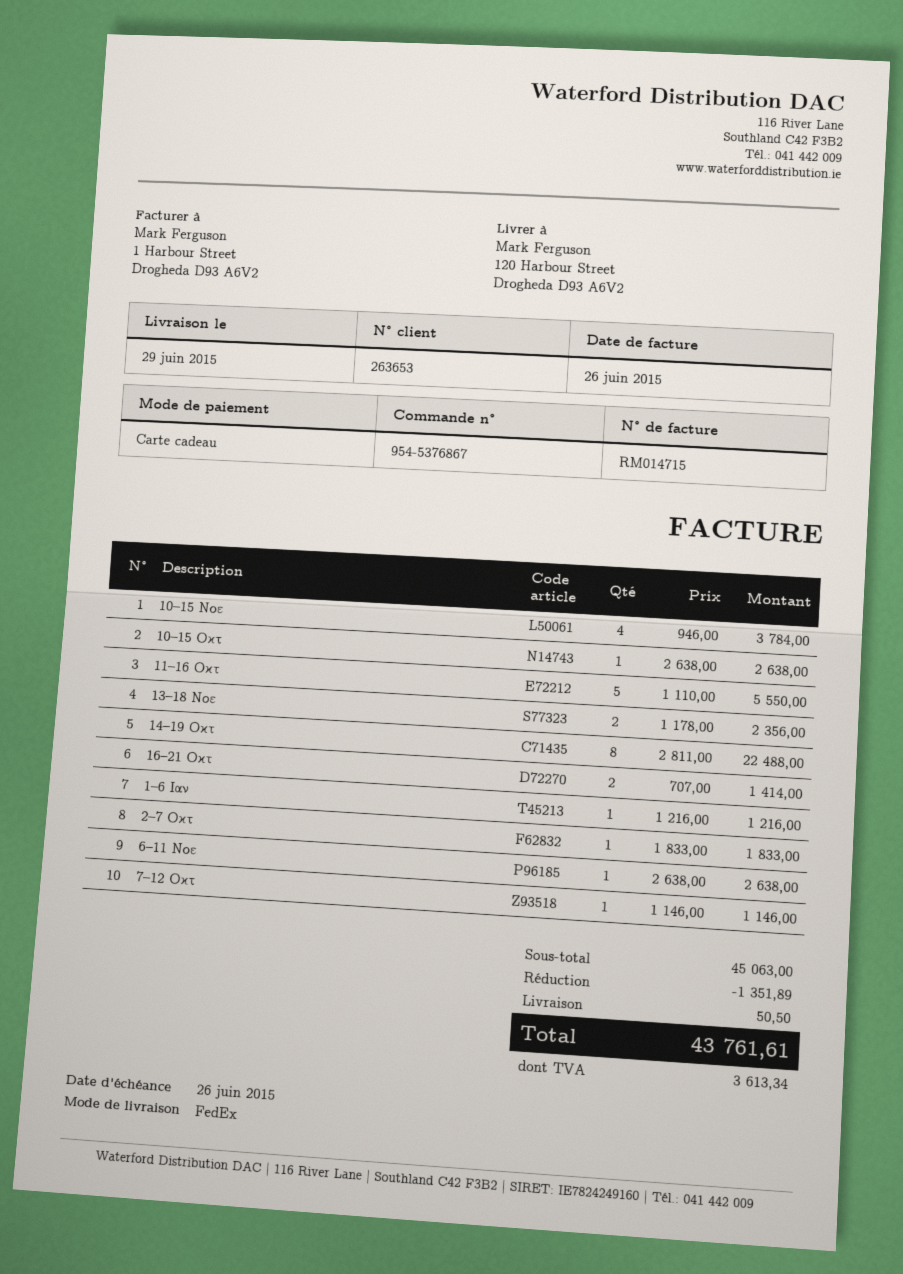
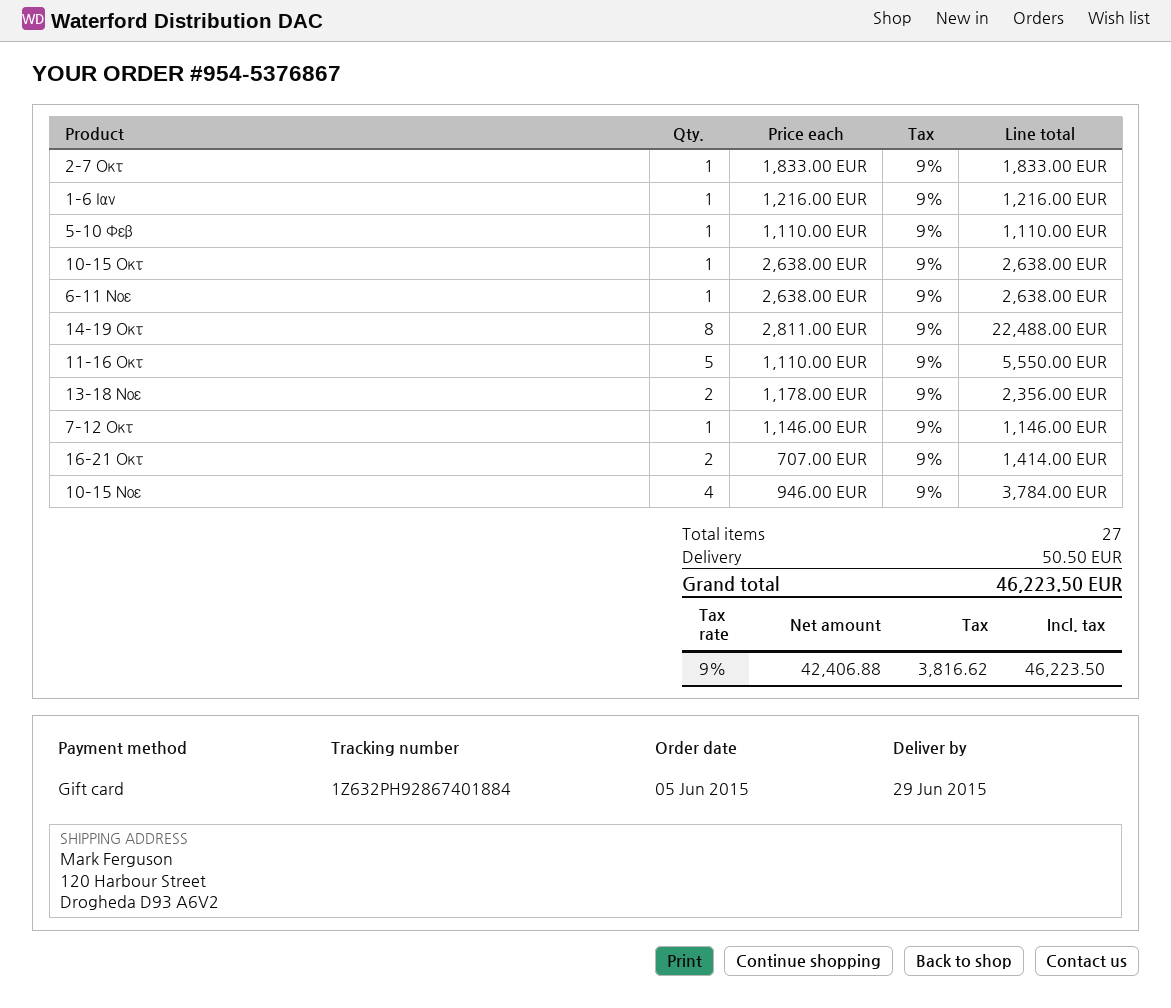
5–10 Φεβ: none -> 1 x 1110.00 = 1110.00
discount: 1351.89 -> none
tax: 3613.34 -> 3816.62
total: 43761.61 -> 46223.50

